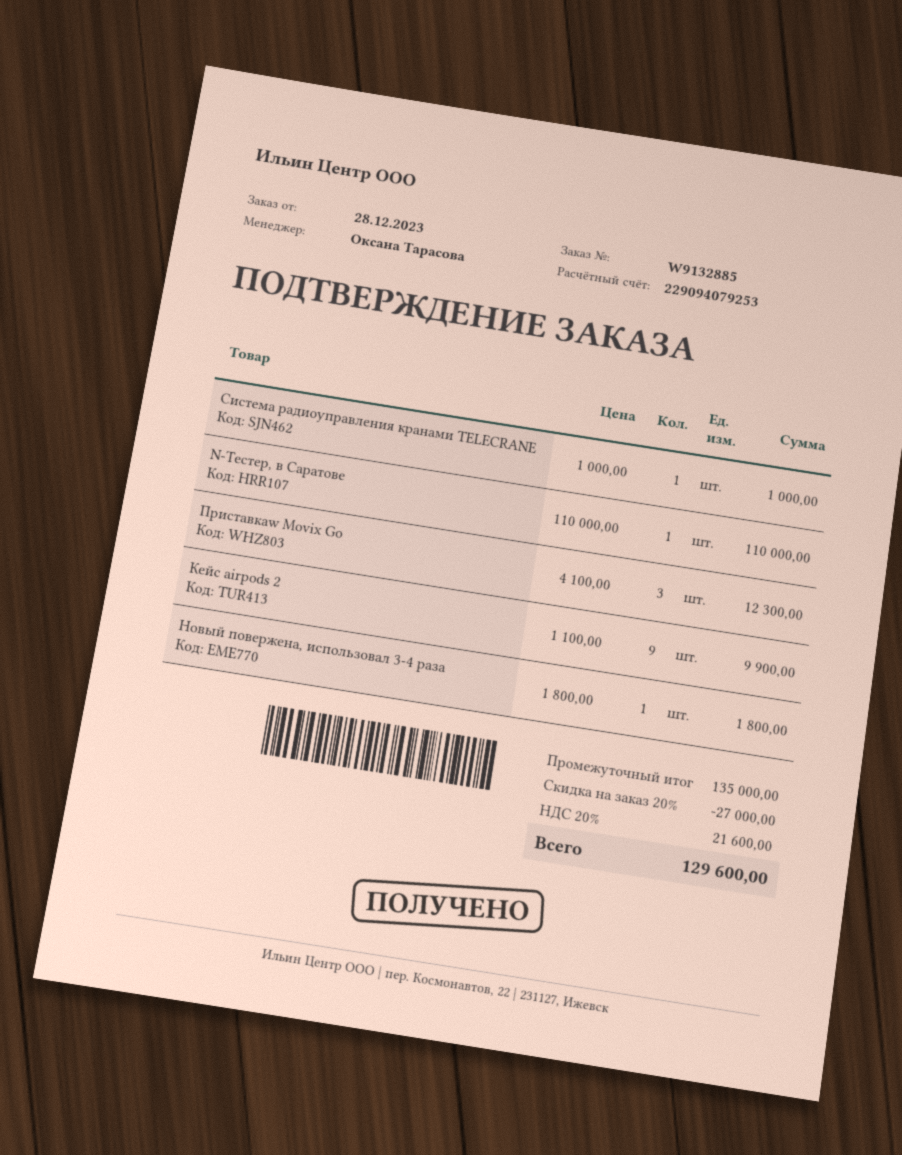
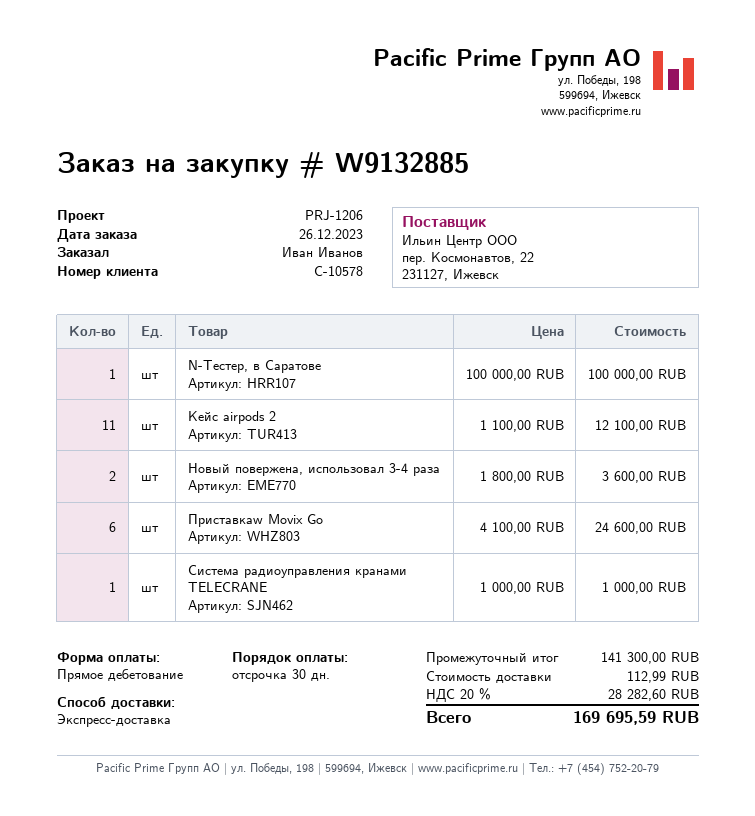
order date: 2023-12-28 -> 2023-12-26
N-Тестер, в Саратове: 1 x 110000.00 = 110000.00 -> 1 x 100000.00 = 100000.00
Приставкаw Movix Go: 3 x 4100.00 = 12300.00 -> 6 x 4100.00 = 24600.00
Кейс airpods 2: 9 x 1100.00 = 9900.00 -> 11 x 1100.00 = 12100.00
Новый повержена, использовал 3-4 раза: 1 x 1800.00 = 1800.00 -> 2 x 1800.00 = 3600.00
subtotal: 135000.00 -> 141300.00
discount: 20% = 27000.00 -> none
shipping: none -> 112.99
tax: 20% = 21600.00 -> 20% = 28282.60
total: 129600.00 -> 169695.59

